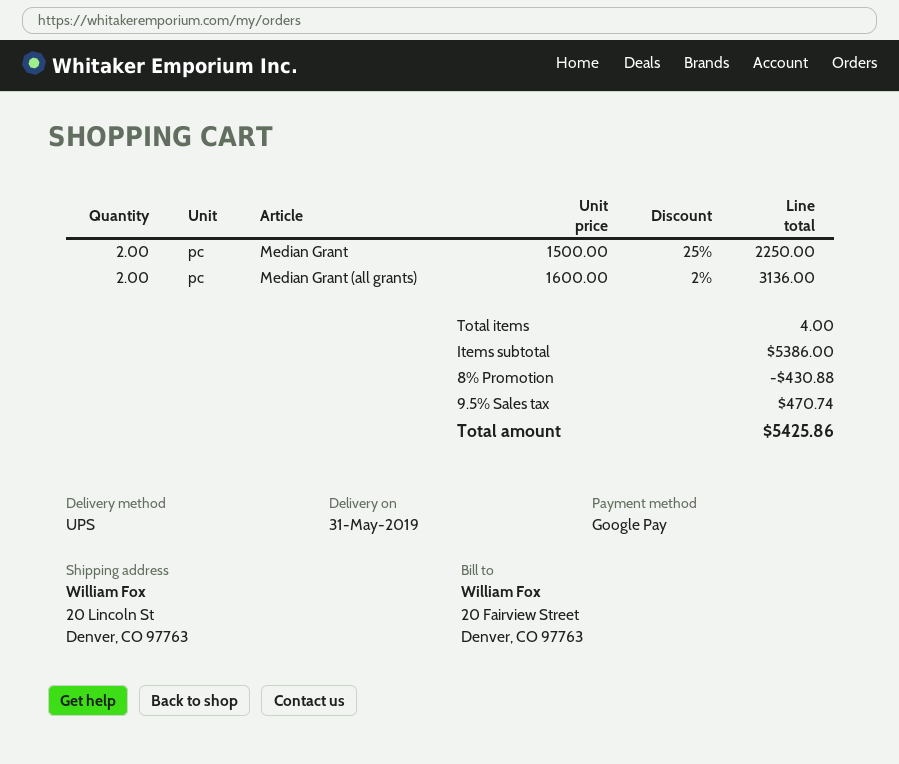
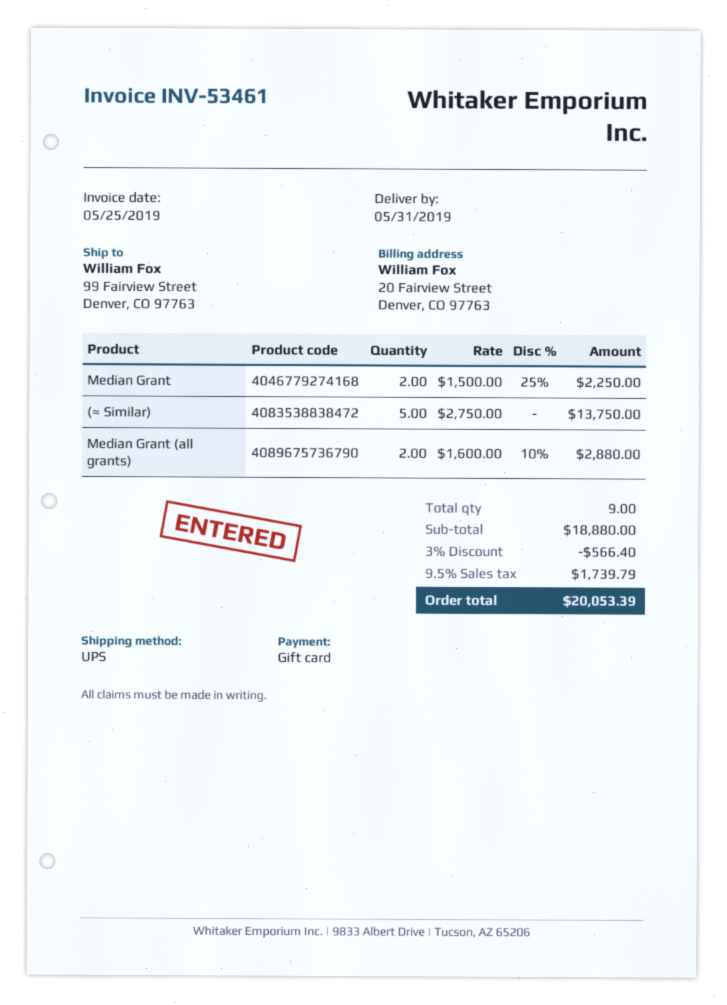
payment method: Google Pay -> gift card
ship to: 20 Lincoln St, Denver, CO 97763 -> 99 Fairview Street, Denver, CO 97763
Median Grant (all grants): 2 x 1600.00 - 2% = 3136.00 -> 2 x 1600.00 - 10% = 2880.00
(≈ Similar): none -> 5 x 2750.00 = 13750.00
total quantity: 4 -> 9
subtotal: 5386.00 -> 18880.00
discount: 8% = 430.88 -> 3% = 566.40
tax: 9.5% = 470.74 -> 9.5% = 1739.79
total: 5425.86 -> 20053.39

